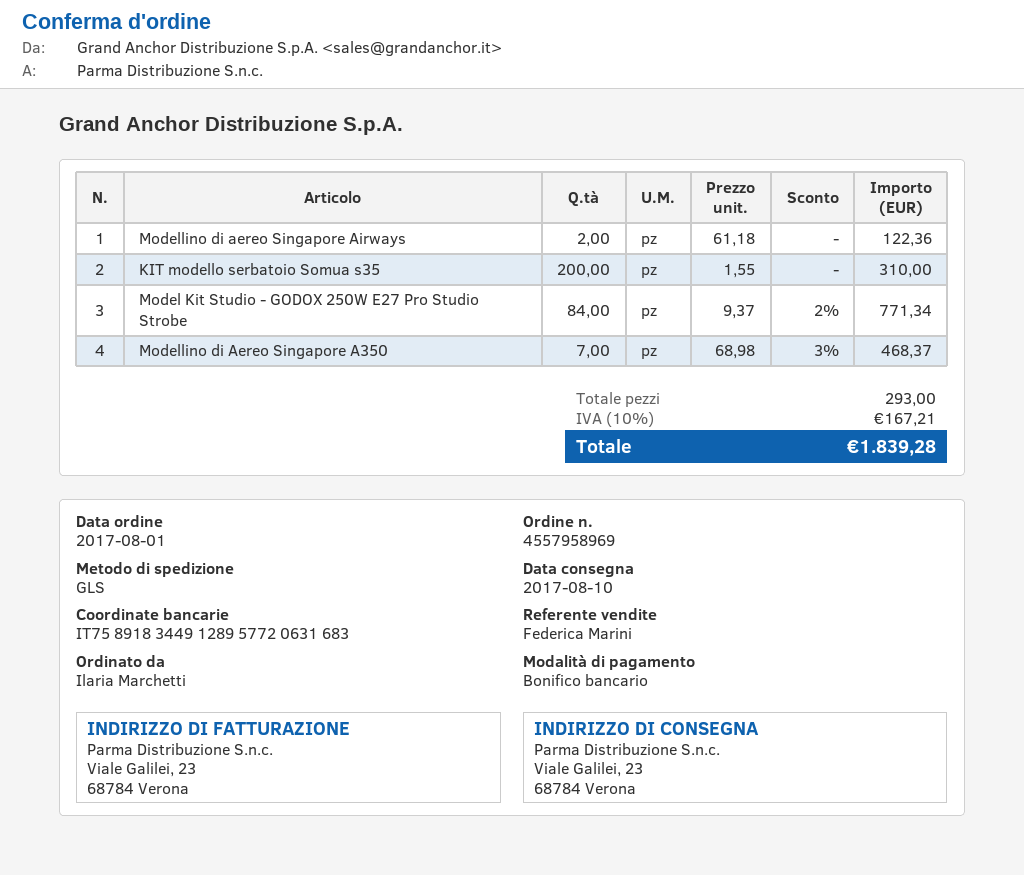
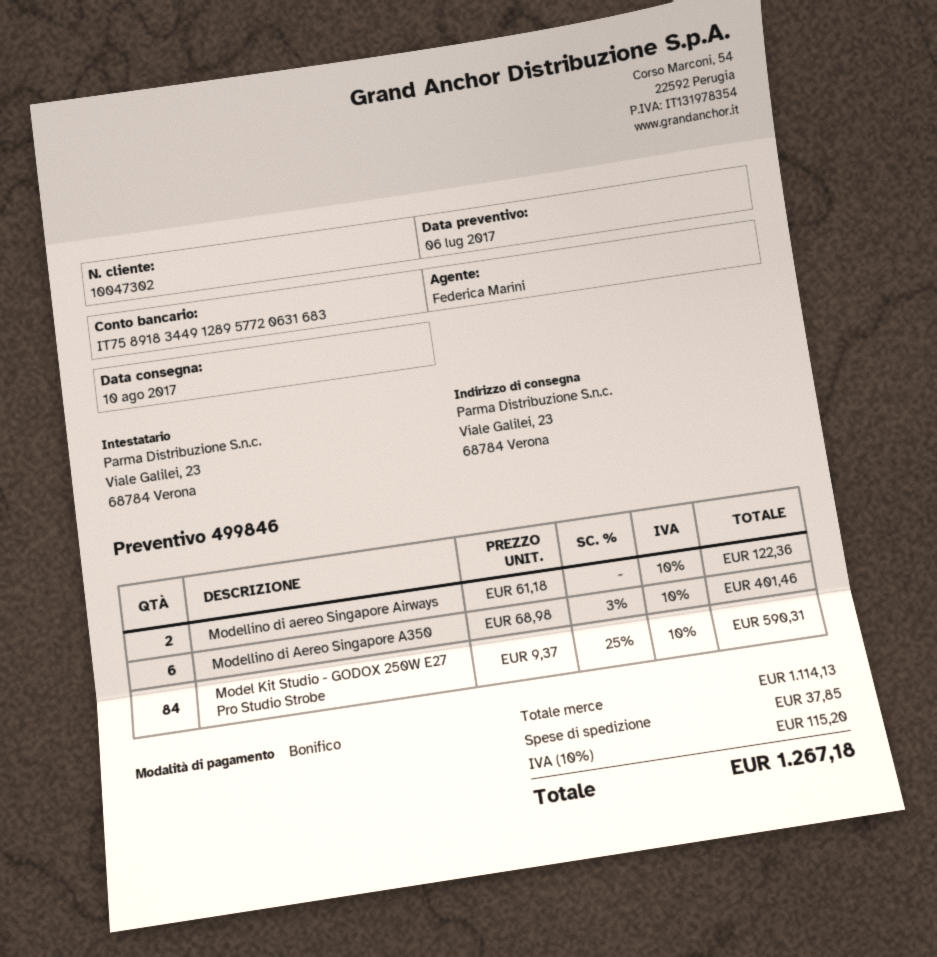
KIT modello serbatoio Somua s35: 200 x 1.55 = 310.00 -> none
Model Kit Studio - GODOX 250W E27 Pro Studio Strobe: 84 x 9.37 - 2% = 771.34 -> 84 x 9.37 - 25% = 590.31
Modellino di Aereo Singapore A350: 7 x 68.98 - 3% = 468.37 -> 6 x 68.98 - 3% = 401.46
shipping: none -> 37.85
tax: 10% = 167.21 -> 10% = 115.20
total: 1839.28 -> 1267.18

